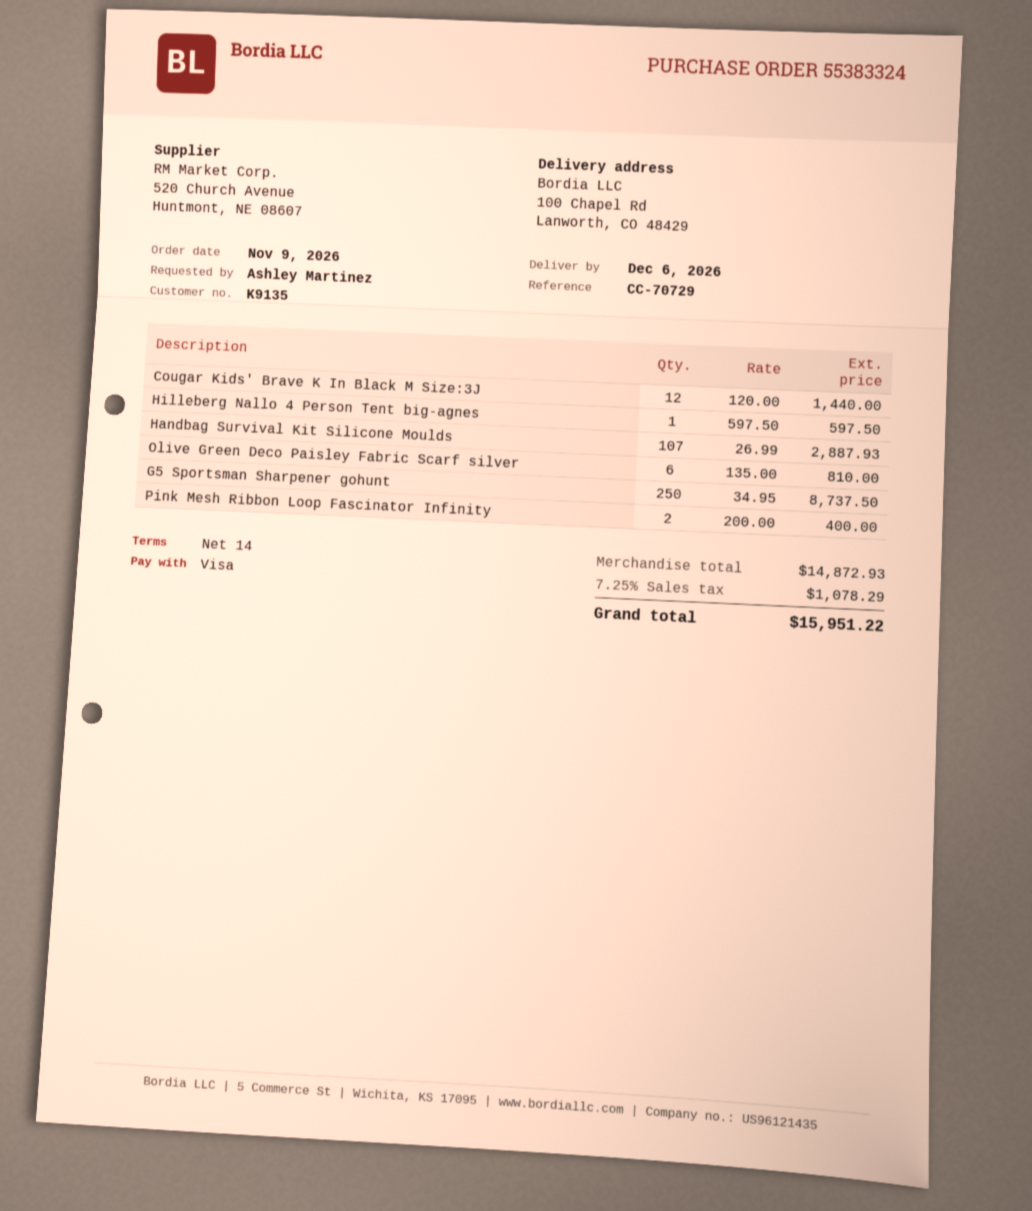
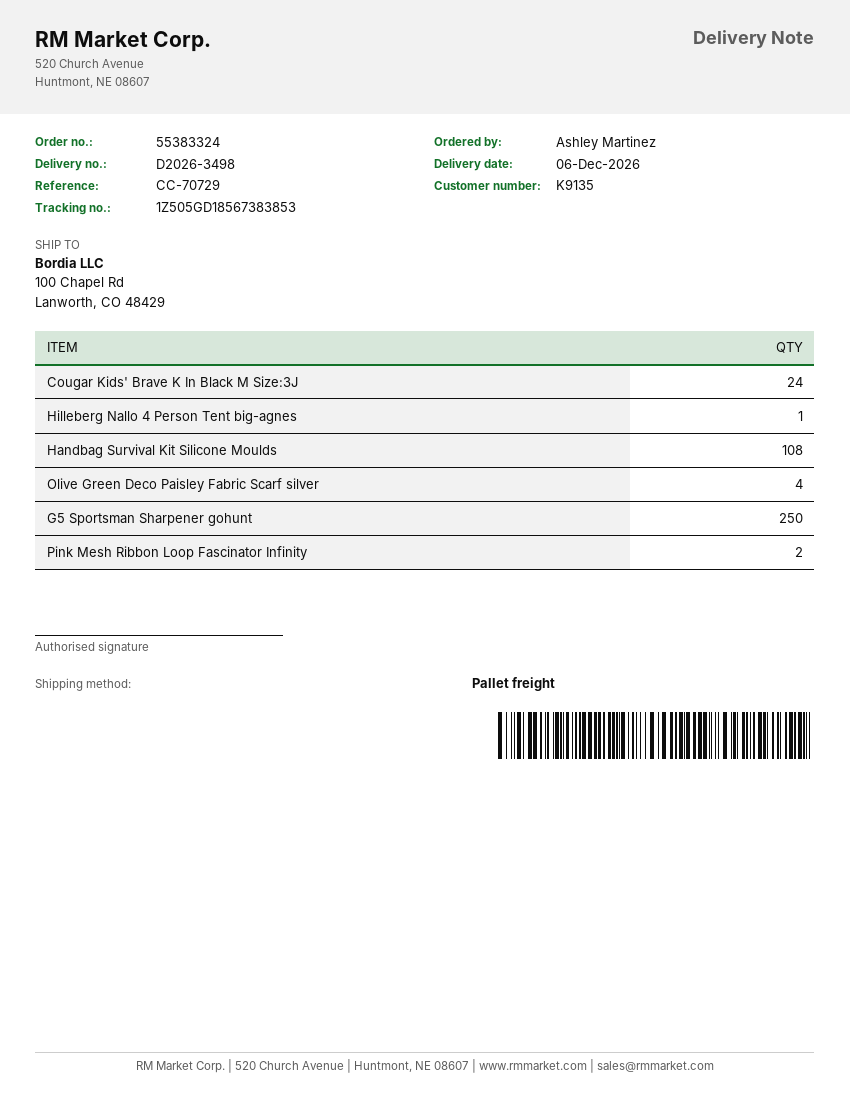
Cougar Kids' Brave K In Black M Size:3J: 12 -> 24
Handbag Survival Kit Silicone Moulds: 107 -> 108
Olive Green Deco Paisley Fabric Scarf silver: 6 -> 4

